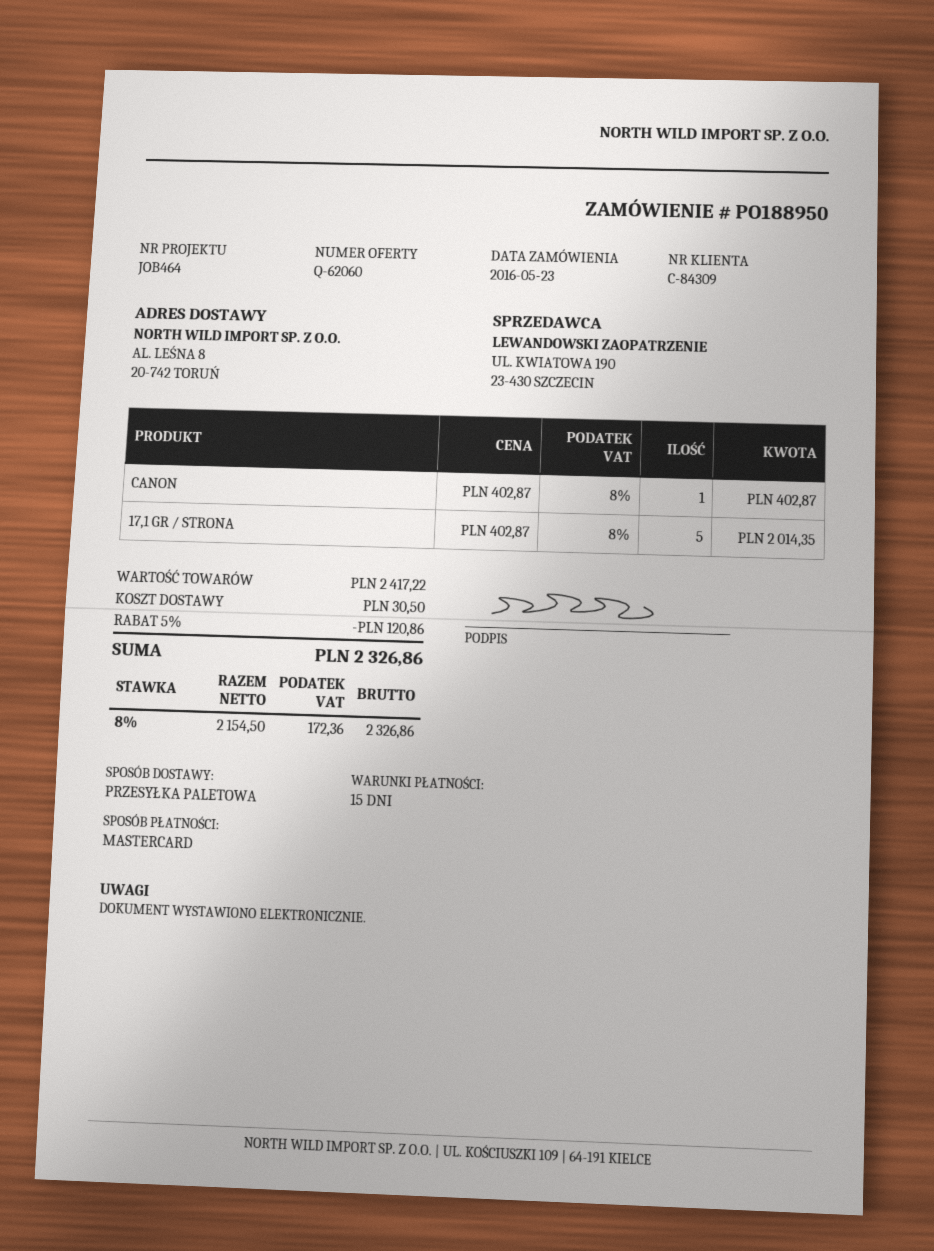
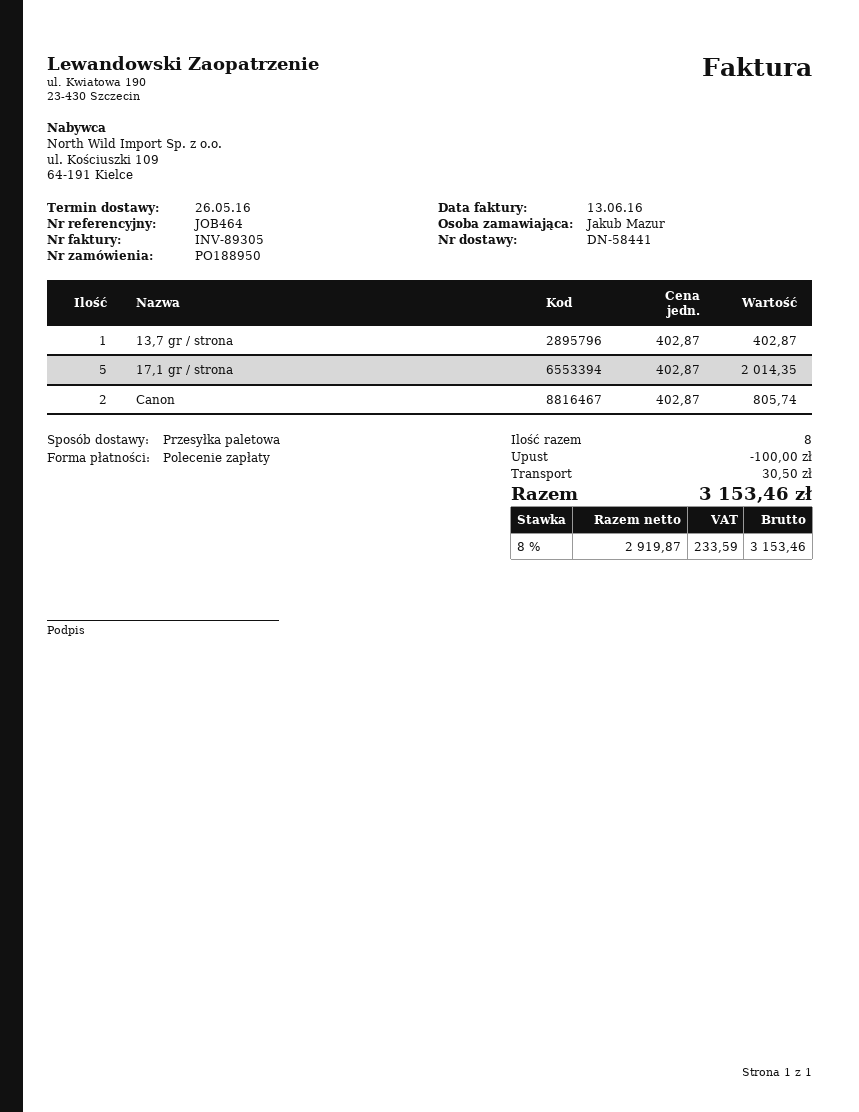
payment method: Mastercard -> direct debit
CANON: 1 x 402.87 = 402.87 -> 2 x 402.87 = 805.74
13,7 gr / strona: none -> 1 x 402.87 = 402.87
discount: 120.86 -> 100.00
net: 2154.50 -> 2919.87
tax: 8% = 172.36 -> 8% = 233.59
total: 2326.86 -> 3153.46

